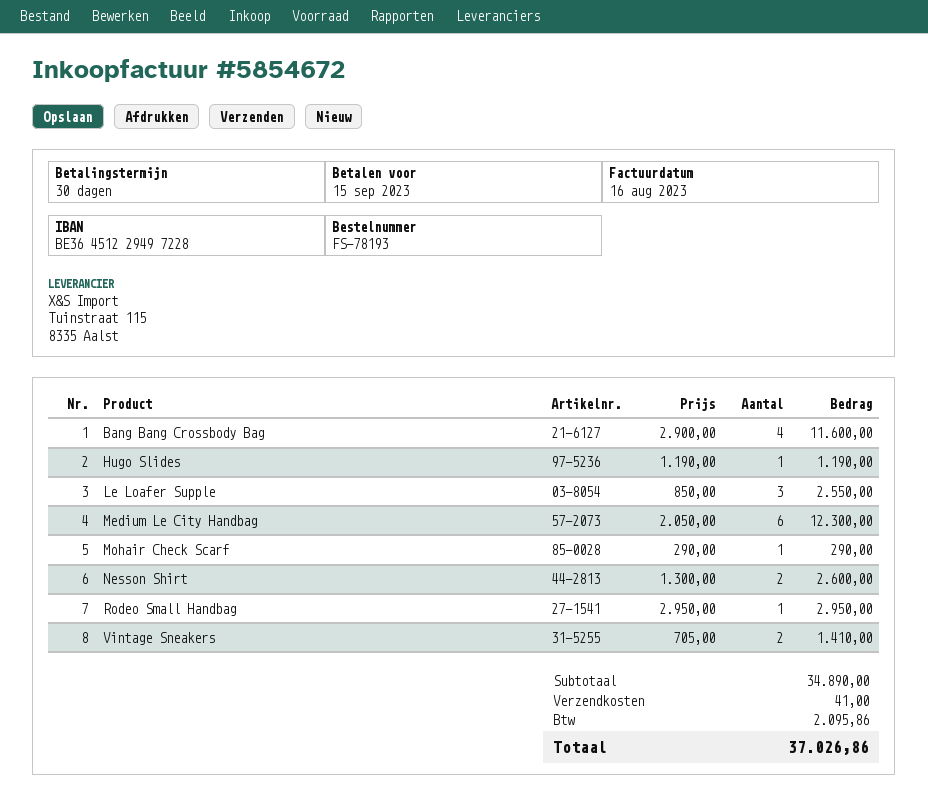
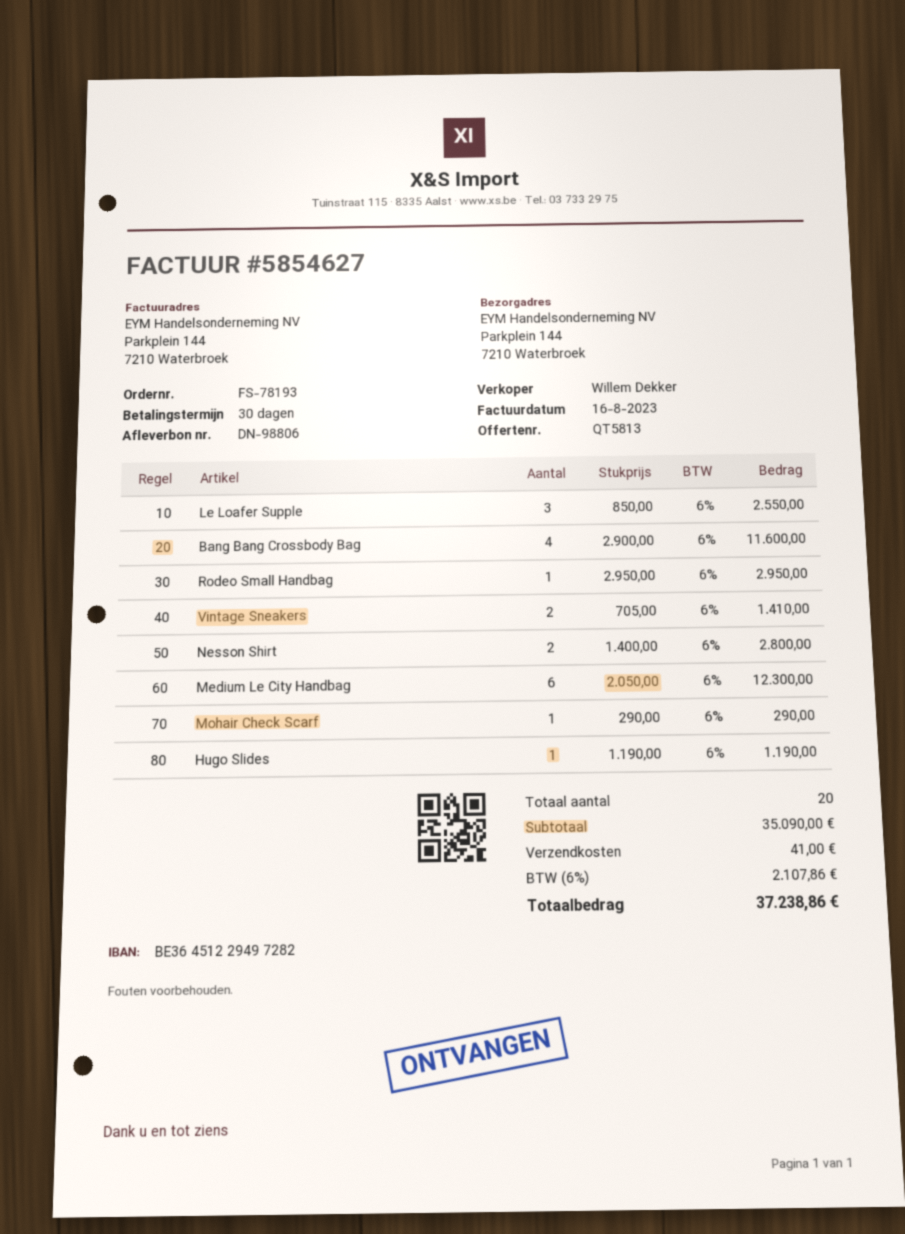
invoice number: 5854672 -> 5854627
bank account: BE36451229497228 -> BE36451229497282
Nesson Shirt: 2 x 1300.00 = 2600.00 -> 2 x 1400.00 = 2800.00
subtotal: 34890.00 -> 35090.00
tax: 2095.86 -> 2107.86
total: 37026.86 -> 37238.86

